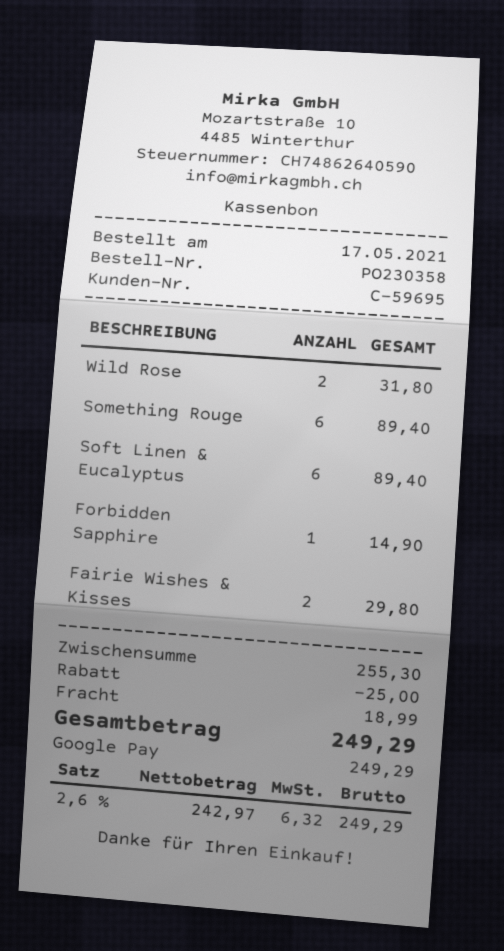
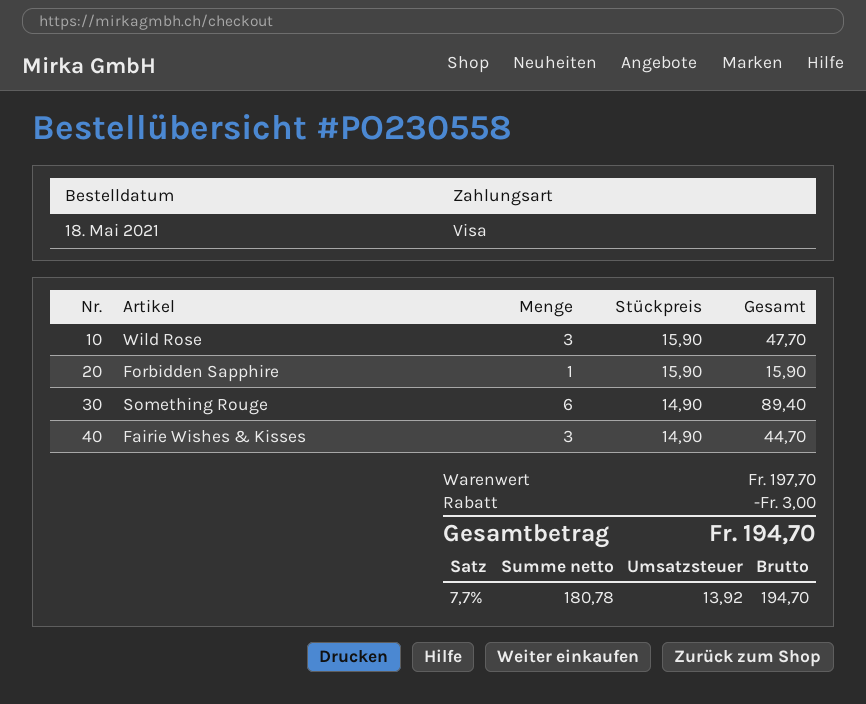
order number: PO230358 -> PO230558
order date: 2021-05-17 -> 2021-05-18
payment method: Google Pay -> Visa
Wild Rose: 2 for 31.80 -> 3 for 47.70
Soft Linen & Eucalyptus: 6 for 89.40 -> none
Forbidden Sapphire: 1 for 14.90 -> 1 for 15.90
Fairie Wishes & Kisses: 2 for 29.80 -> 3 for 44.70
subtotal: 255.30 -> 197.70
discount: 25.00 -> 3.00
shipping: 18.99 -> none
net: 242.97 -> 180.78
tax: 2.6% = 6.32 -> 7.7% = 13.92
total: 249.29 -> 194.70

